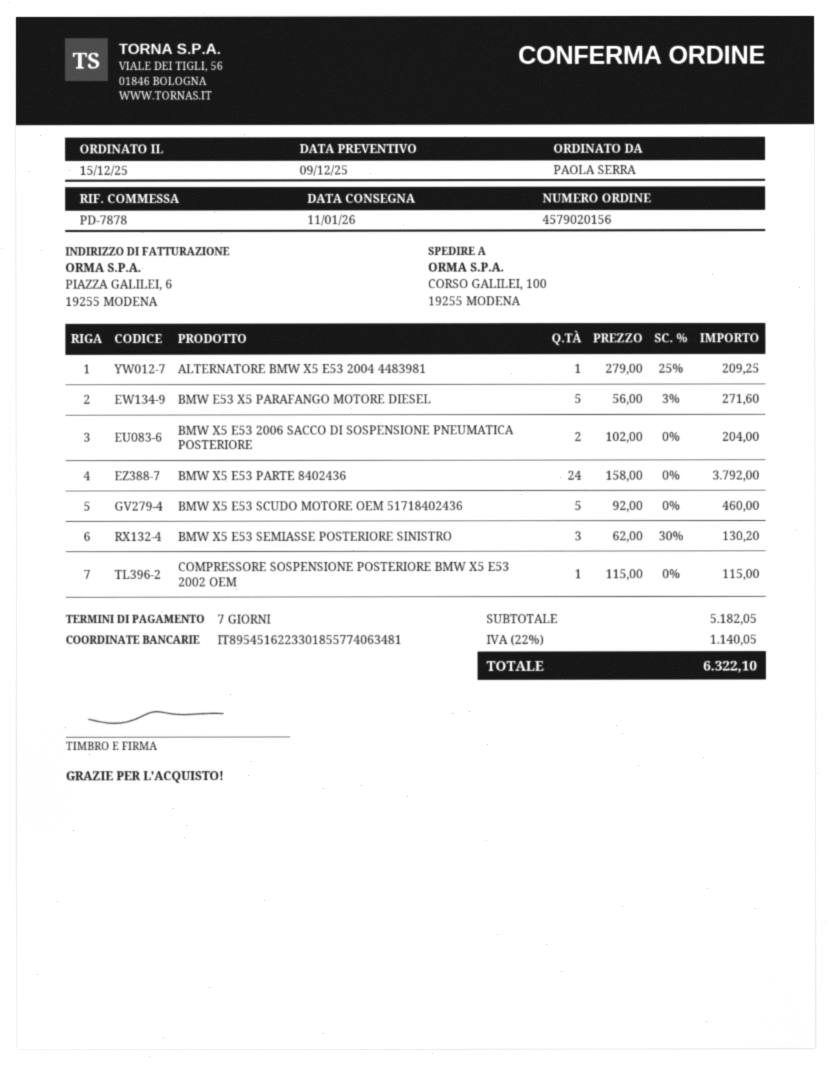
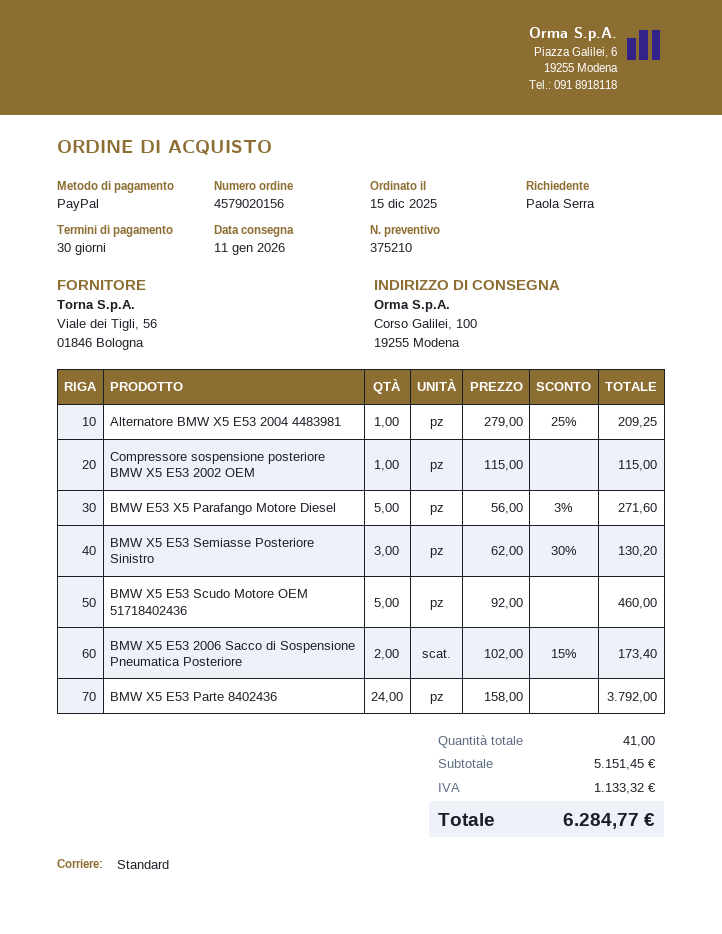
payment terms: 7 days -> 30 days
BMW X5 E53 2006 SACCO DI SOSPENSIONE PNEUMATICA POSTERIORE: 2 x 102.00 = 204.00 -> 2 x 102.00 - 15% = 173.40
subtotal: 5182.05 -> 5151.45
tax: 1140.05 -> 1133.32
total: 6322.10 -> 6284.77

